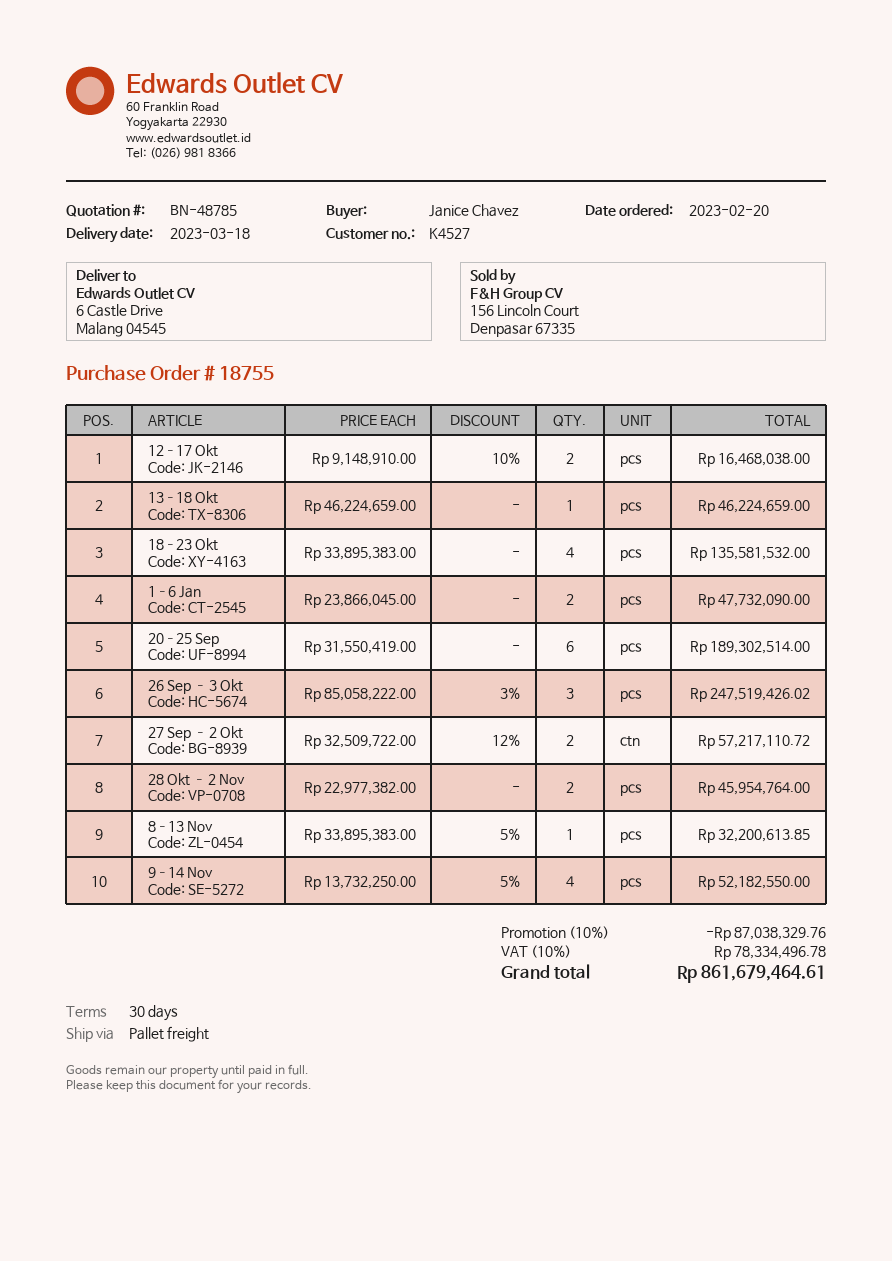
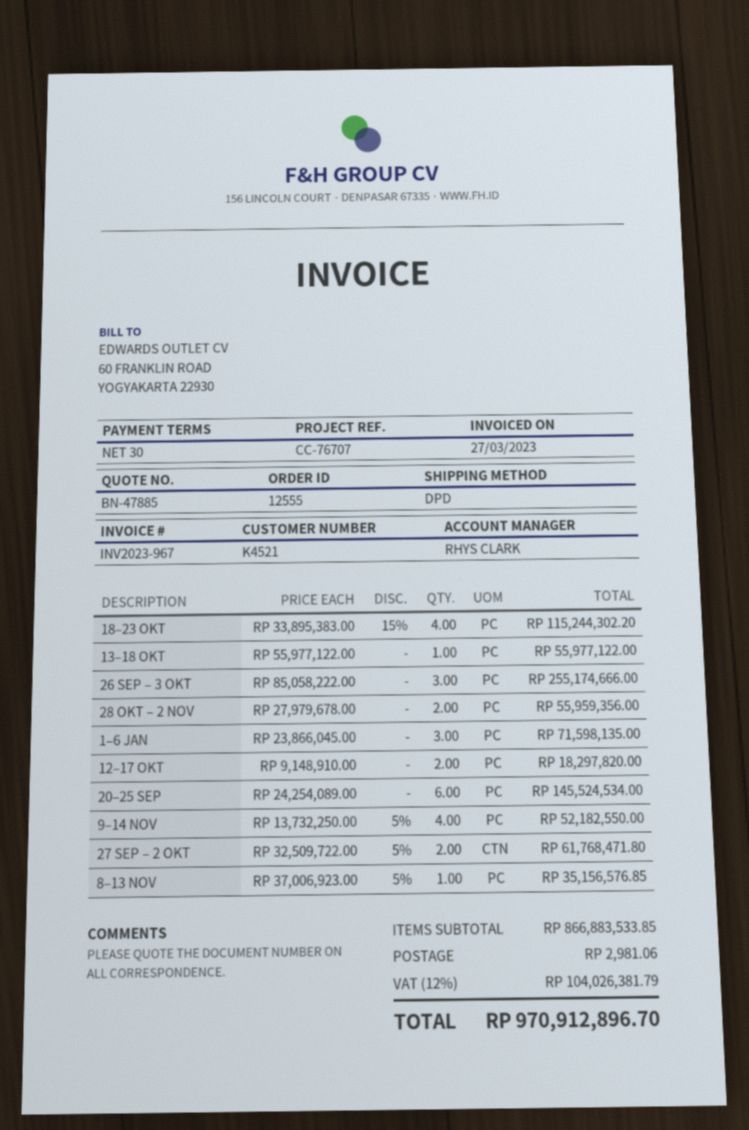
quote number: BN-48785 -> BN-47885
order number: 18755 -> 12555
customer number: K4527 -> K4521
shipping method: pallet freight -> DPD
12–17 Okt: 2 x 9148910.00 - 10% = 16468038.00 -> 2 x 9148910.00 = 18297820.00
13–18 Okt: 1 x 46224659.00 = 46224659.00 -> 1 x 55977122.00 = 55977122.00
18–23 Okt: 4 x 33895383.00 = 135581532.00 -> 4 x 33895383.00 - 15% = 115244302.20
1–6 Jan: 2 x 23866045.00 = 47732090.00 -> 3 x 23866045.00 = 71598135.00
20–25 Sep: 6 x 31550419.00 = 189302514.00 -> 6 x 24254089.00 = 145524534.00
26 Sep – 3 Okt: 3 x 85058222.00 - 3% = 247519426.02 -> 3 x 85058222.00 = 255174666.00
27 Sep – 2 Okt: 2 x 32509722.00 - 12% = 57217110.72 -> 2 x 32509722.00 - 5% = 61768471.80
28 Okt – 2 Nov: 2 x 22977382.00 = 45954764.00 -> 2 x 27979678.00 = 55959356.00
8–13 Nov: 1 x 33895383.00 - 5% = 32200613.85 -> 1 x 37006923.00 - 5% = 35156576.85
discount: 10% = 87038329.76 -> none
shipping: none -> 2981.06
tax: 10% = 78334496.78 -> 12% = 104026381.79
total: 861679464.61 -> 970912896.70

